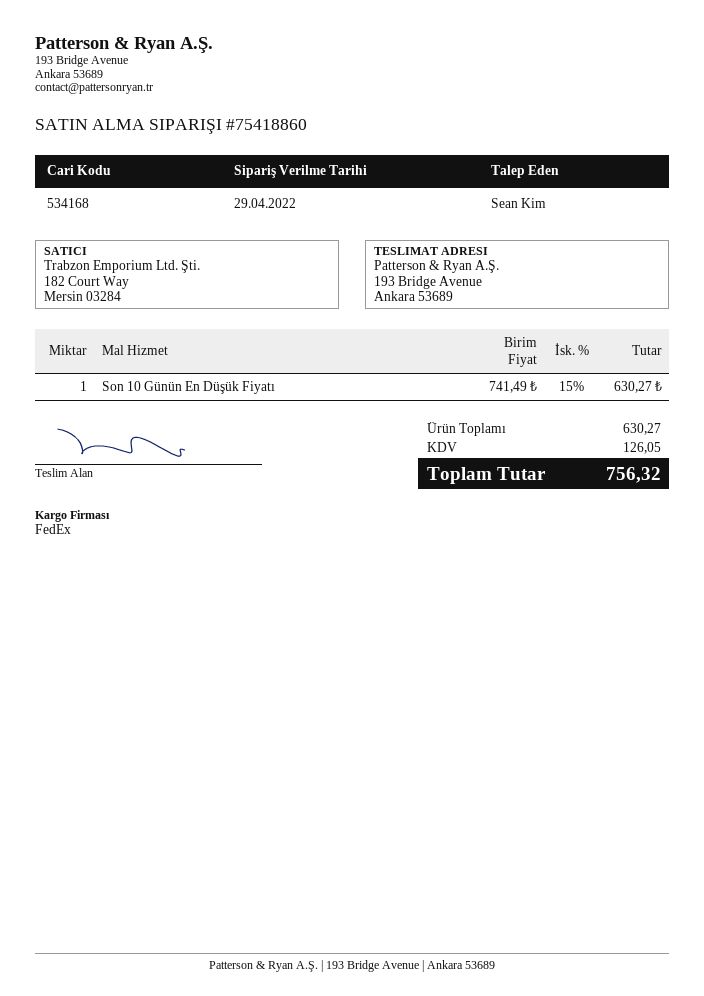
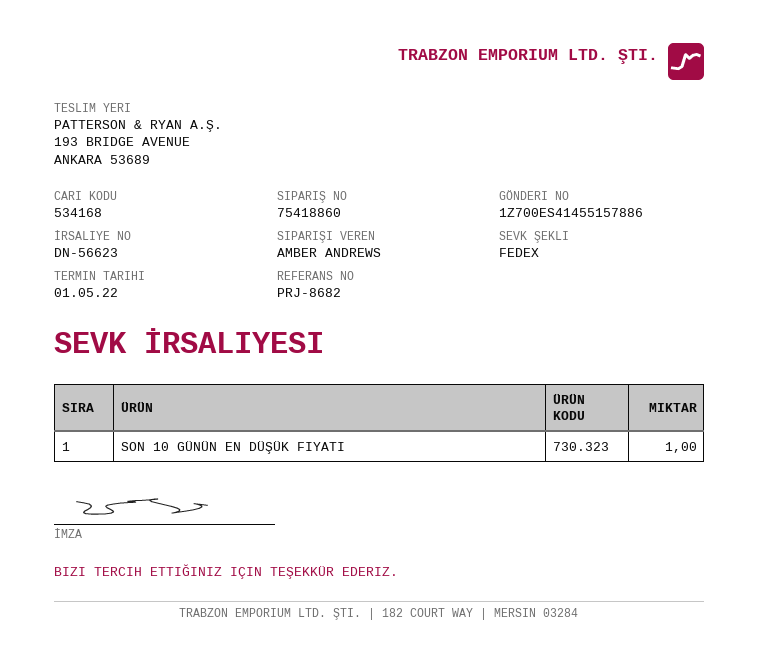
ordered by: Sean Kim -> AMBER ANDREWS

